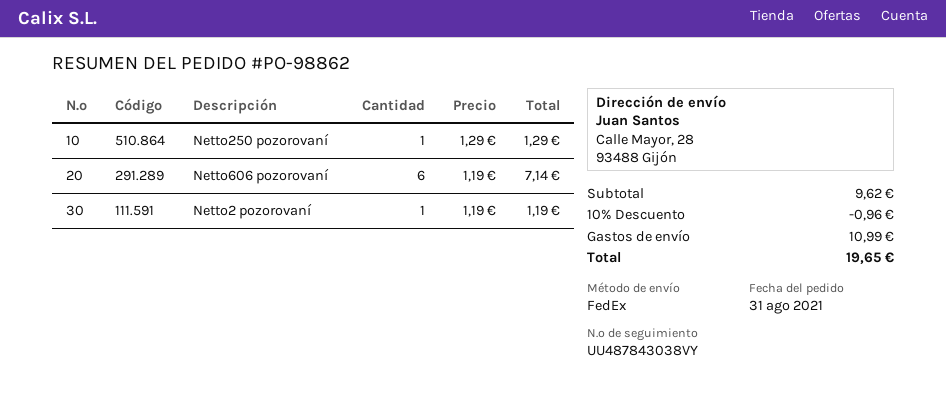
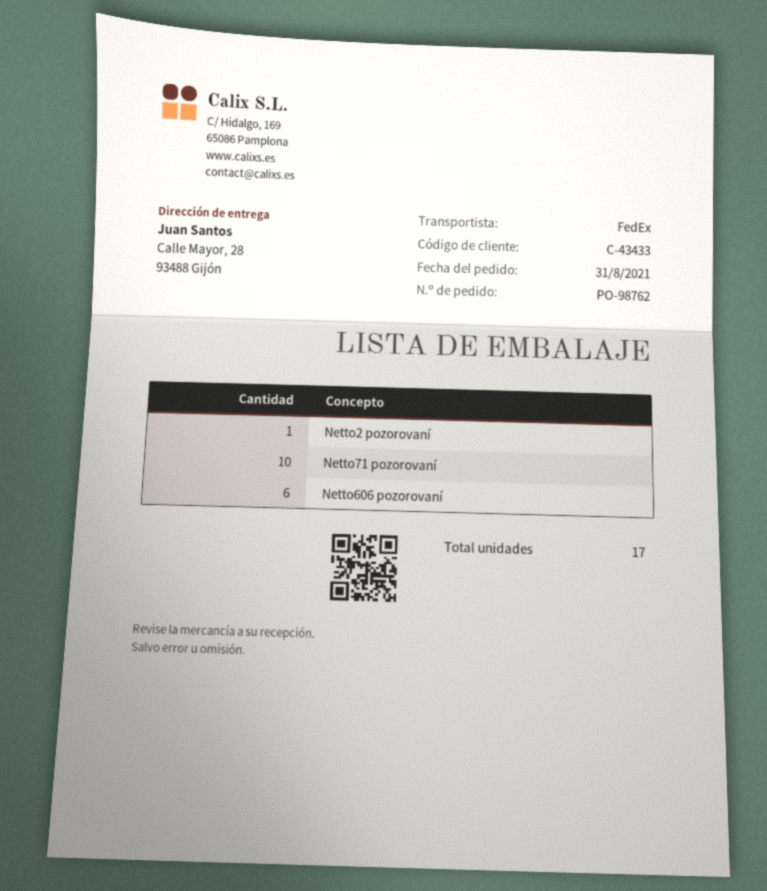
order number: PO-98862 -> PO-98762
Netto250 pozorovaní: 1 -> none
Netto71 pozorovaní: none -> 10

